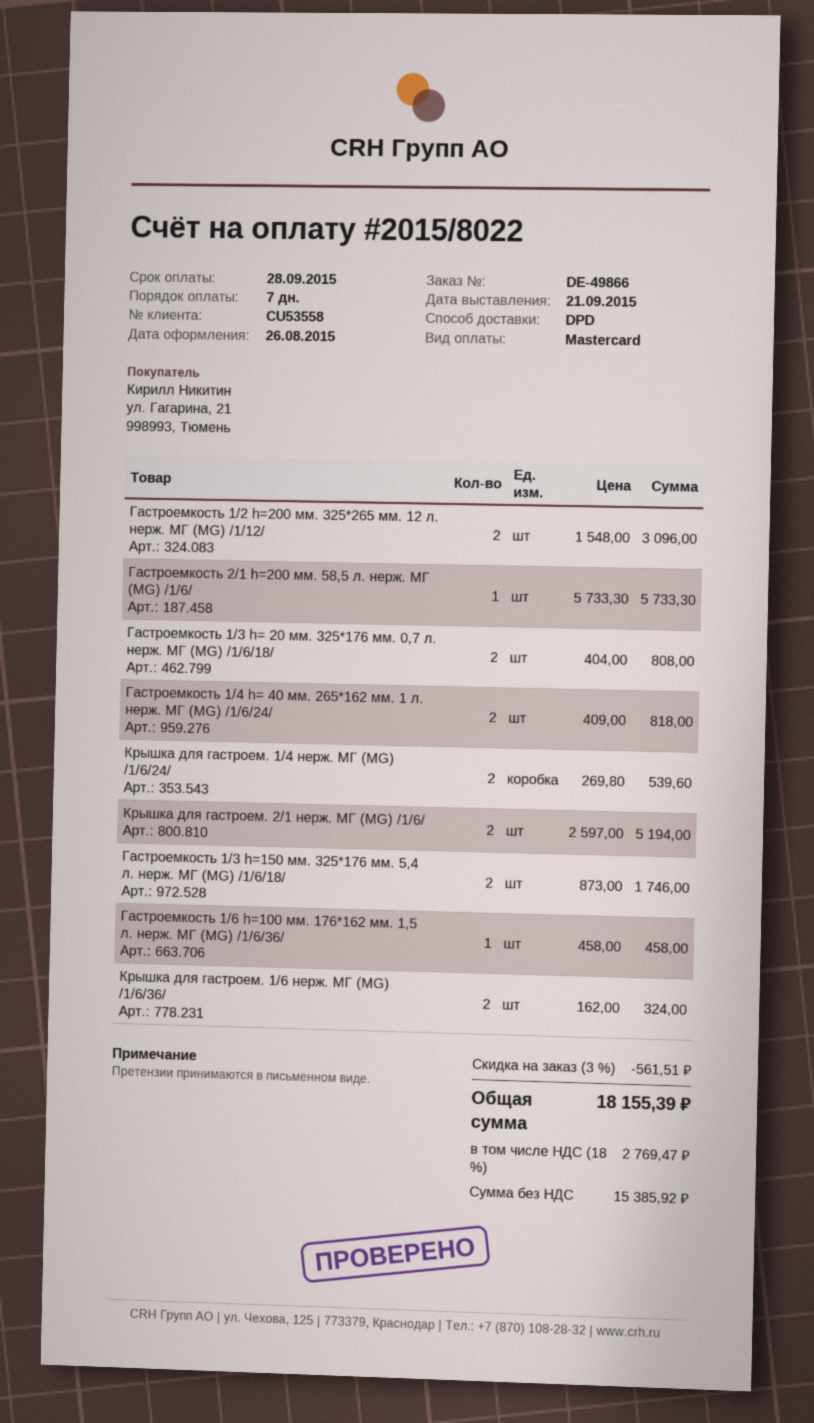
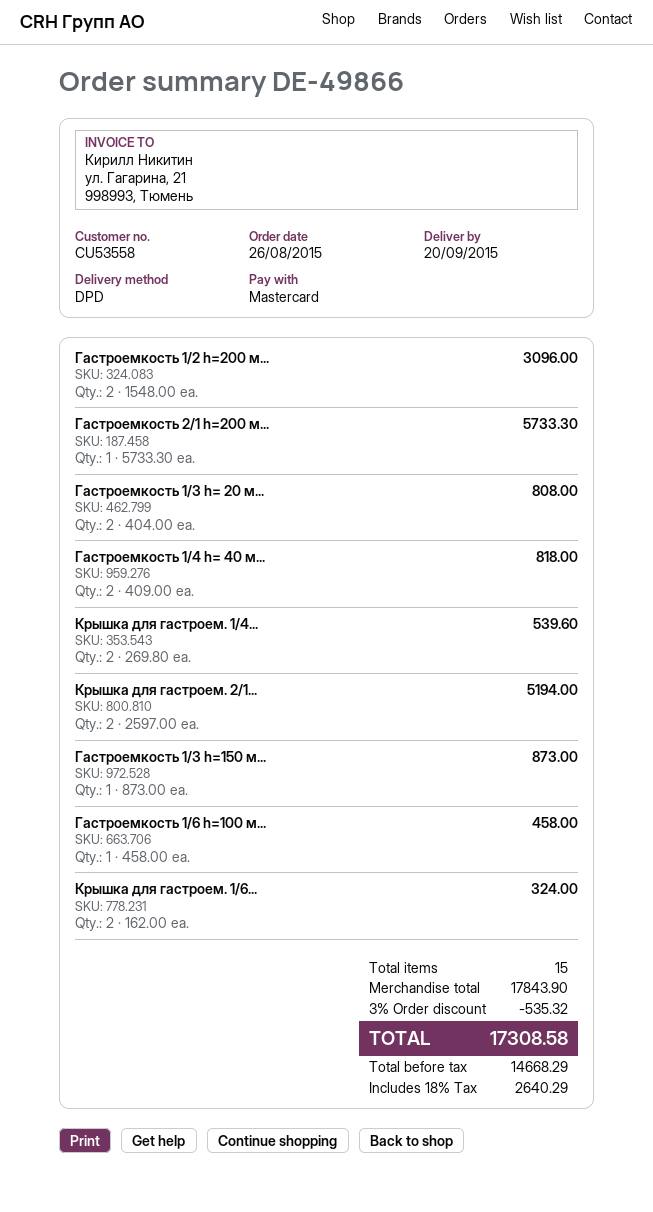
Гастроемкость 1/3 h=150 мм. 325*176 мм. 5,4 л. нерж. МГ (MG) /1/6/18/: 2 x 873.00 = 1746.00 -> 1 x 873.00 = 873.00
discount: 3% = 561.51 -> 3% = 535.32
net: 15385.92 -> 14668.29
tax: 18% = 2769.47 -> 18% = 2640.29
total: 18155.39 -> 17308.58

